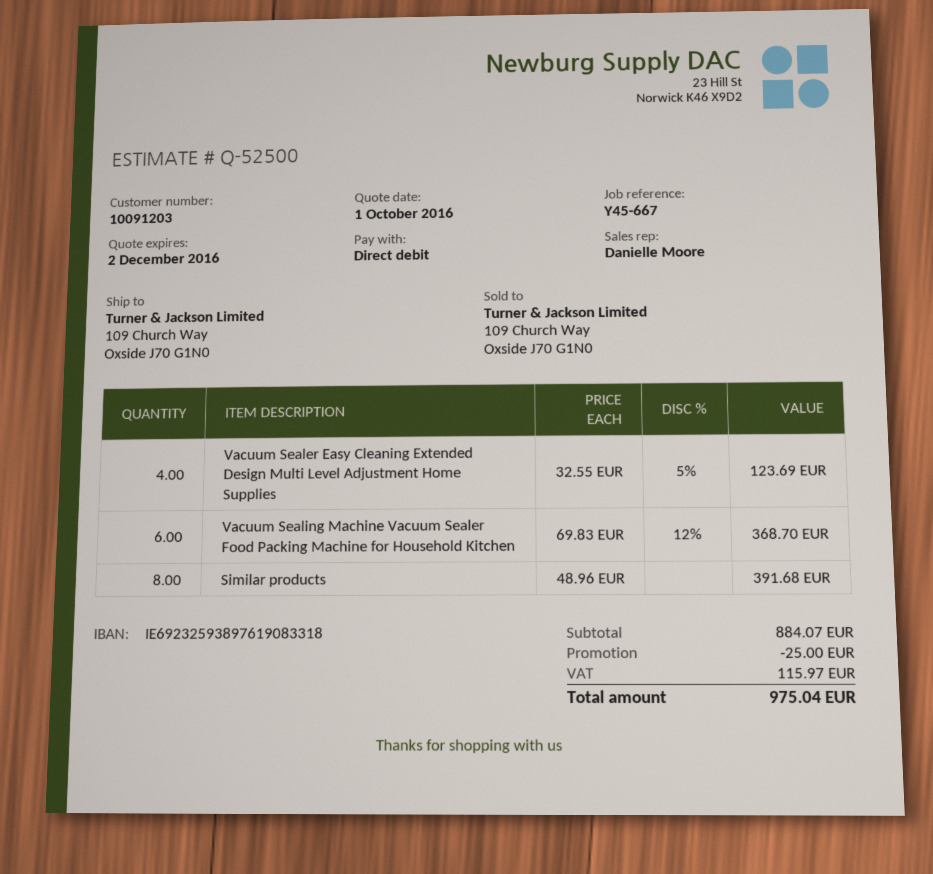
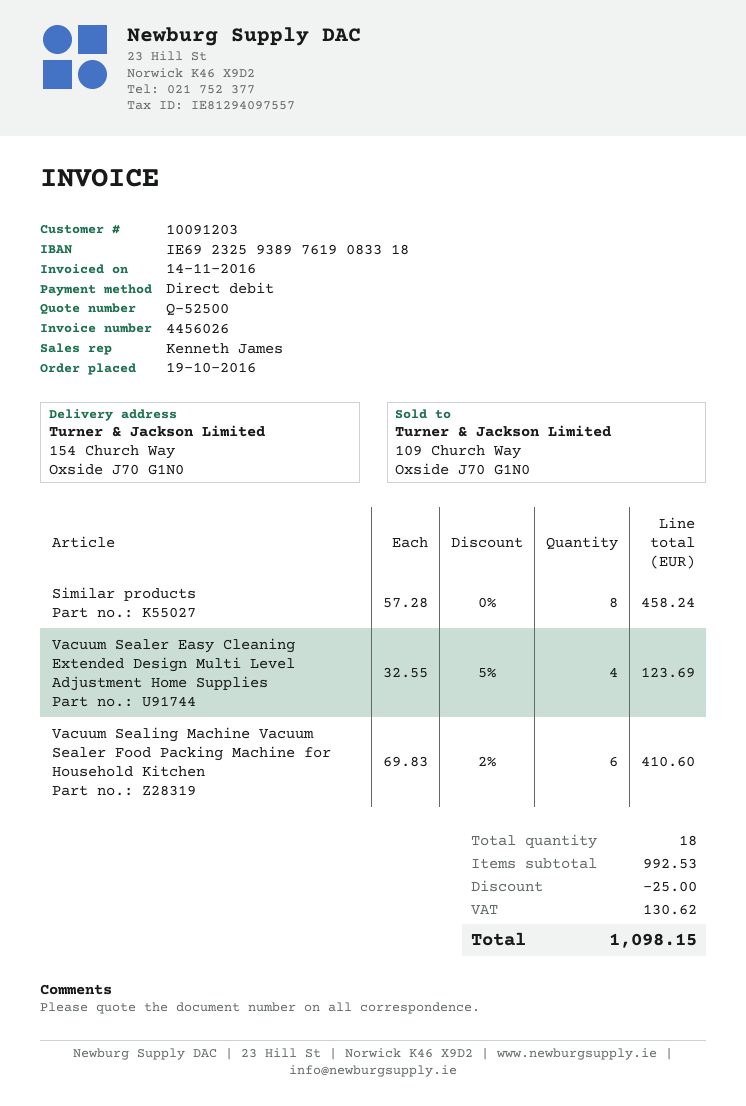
sales rep: Danielle Moore -> Kenneth James
ship to: 109 Church Way, Oxside J70 G1N0 -> 154 Church Way, Oxside J70 G1N0
Vacuum Sealing Machine Vacuum Sealer Food Packing Machine for Household Kitchen: 6 x 69.83 - 12% = 368.70 -> 6 x 69.83 - 2% = 410.60
Similar products: 8 x 48.96 = 391.68 -> 8 x 57.28 = 458.24
subtotal: 884.07 -> 992.53
tax: 115.97 -> 130.62
total: 975.04 -> 1098.15

